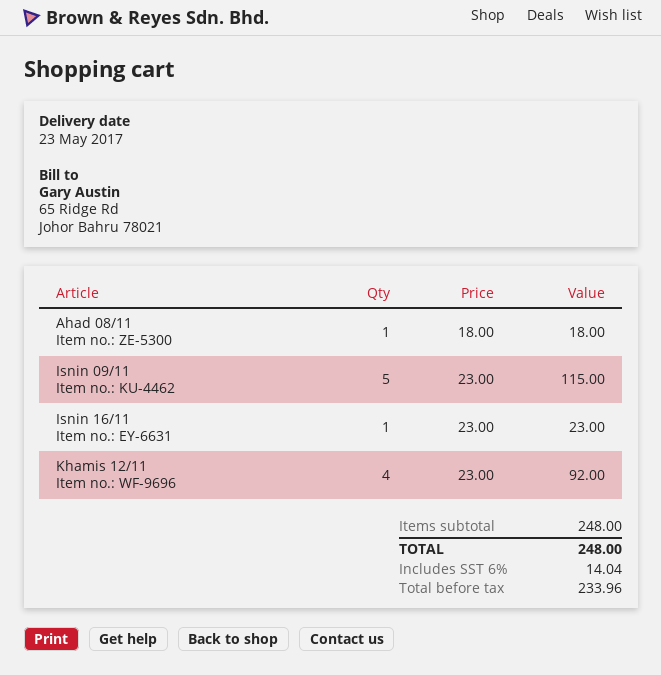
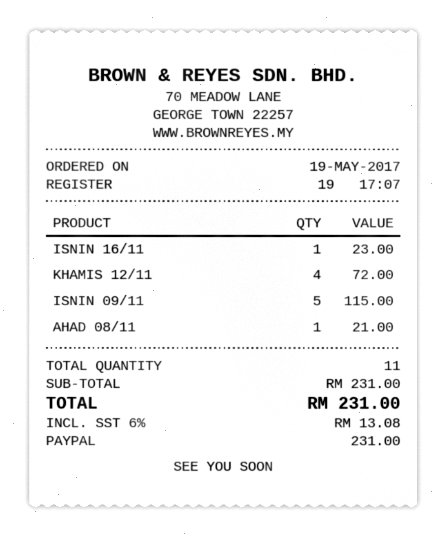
Ahad 08/11: 1 for 18.00 -> 1 for 21.00
Khamis 12/11: 4 for 92.00 -> 4 for 72.00
subtotal: 248.00 -> 231.00
tax: 6% = 14.04 -> 6% = 13.08
total: 248.00 -> 231.00

